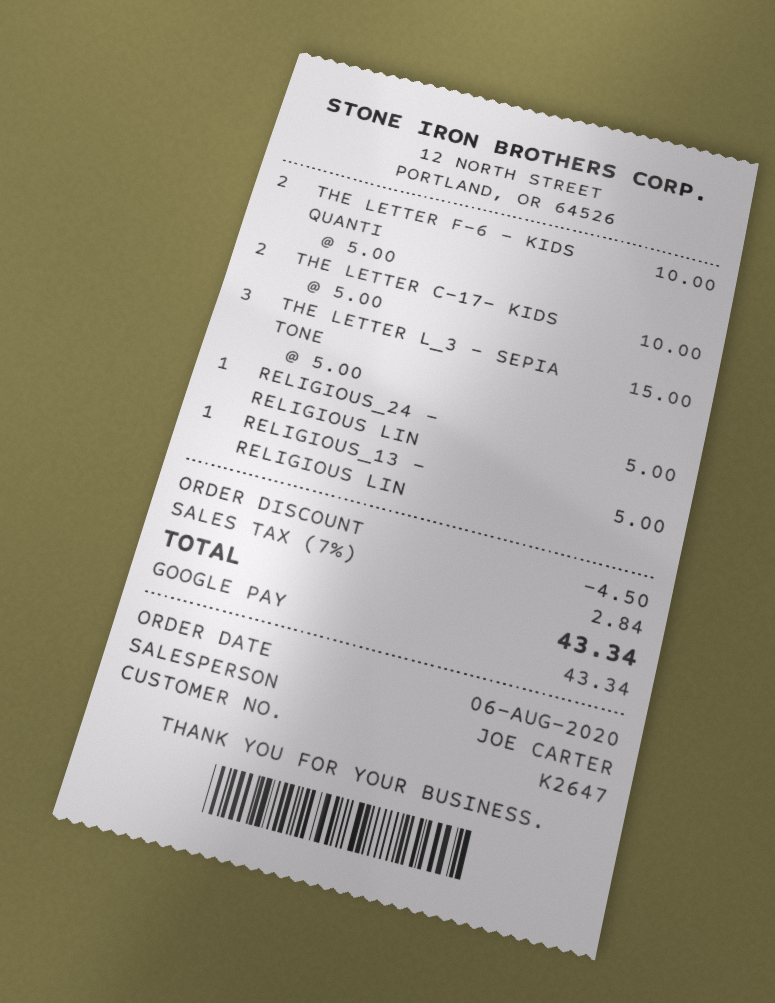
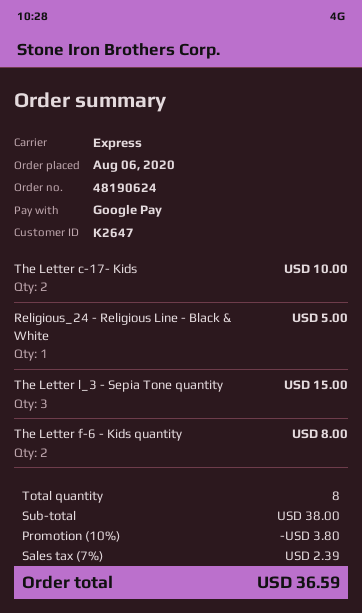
THE LETTER F-6 - KIDS QUANTI: 2 for 10.00 -> 2 for 8.00
RELIGIOUS_13 - RELIGIOUS LIN: 1 for 5.00 -> none
discount: 4.50 -> 3.80
tax: 7% = 2.84 -> 7% = 2.39
total: 43.34 -> 36.59

